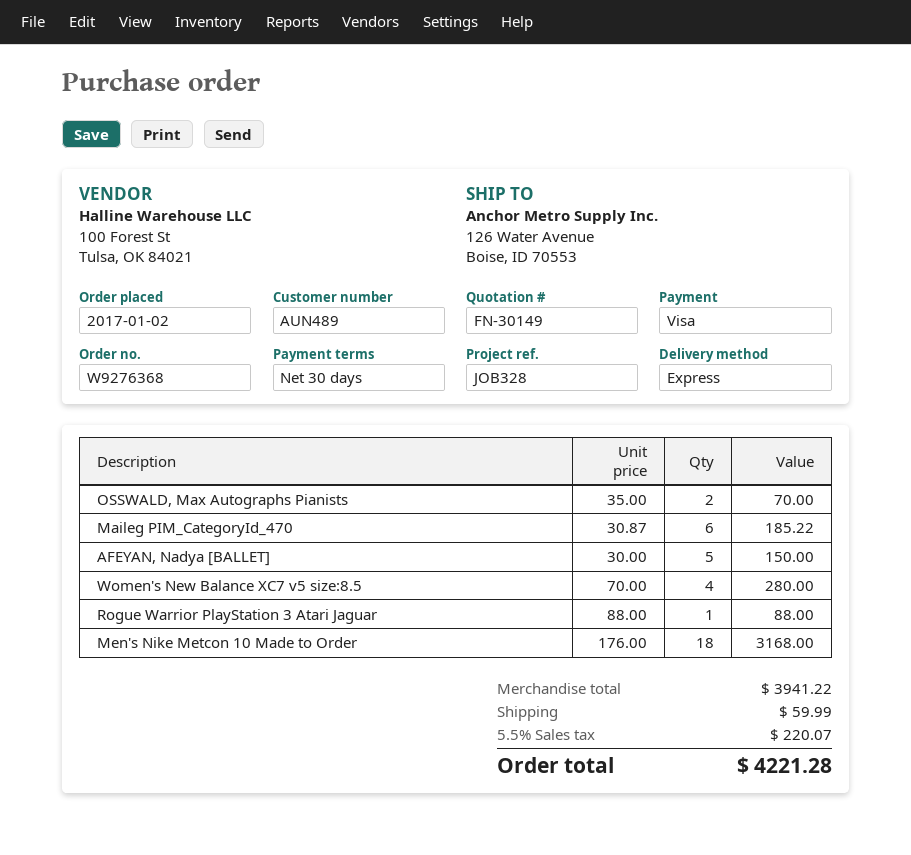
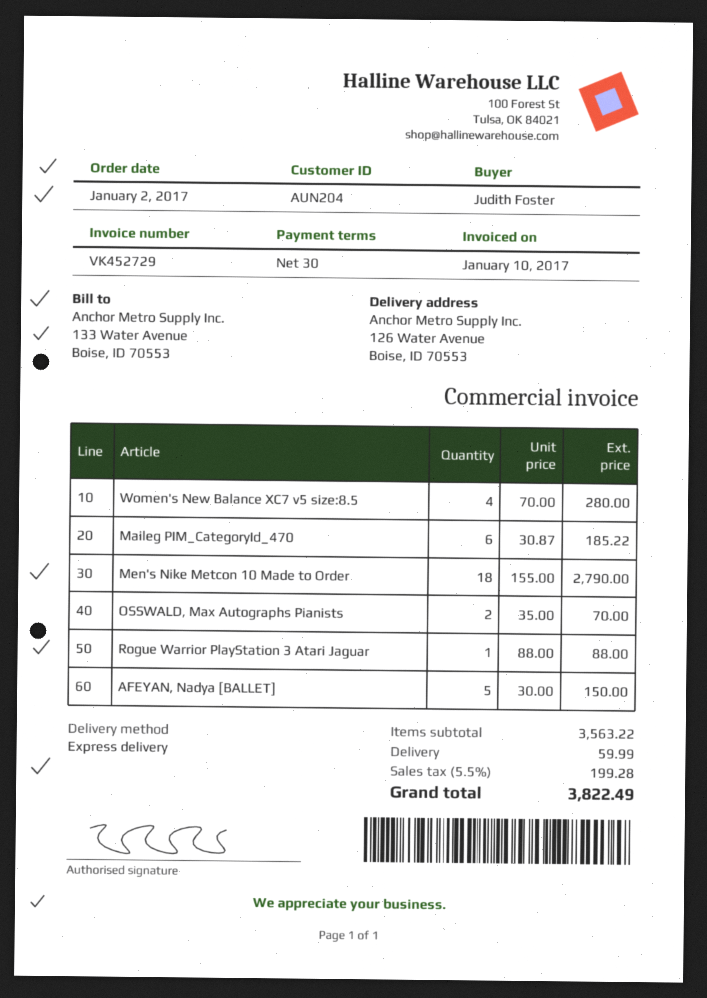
customer number: AUN489 -> AUN204
Men's Nike Metcon 10 Made to Order: 18 x 176.00 = 3168.00 -> 18 x 155.00 = 2790.00
subtotal: 3941.22 -> 3563.22
tax: 5.5% = 220.07 -> 5.5% = 199.28
total: 4221.28 -> 3822.49

